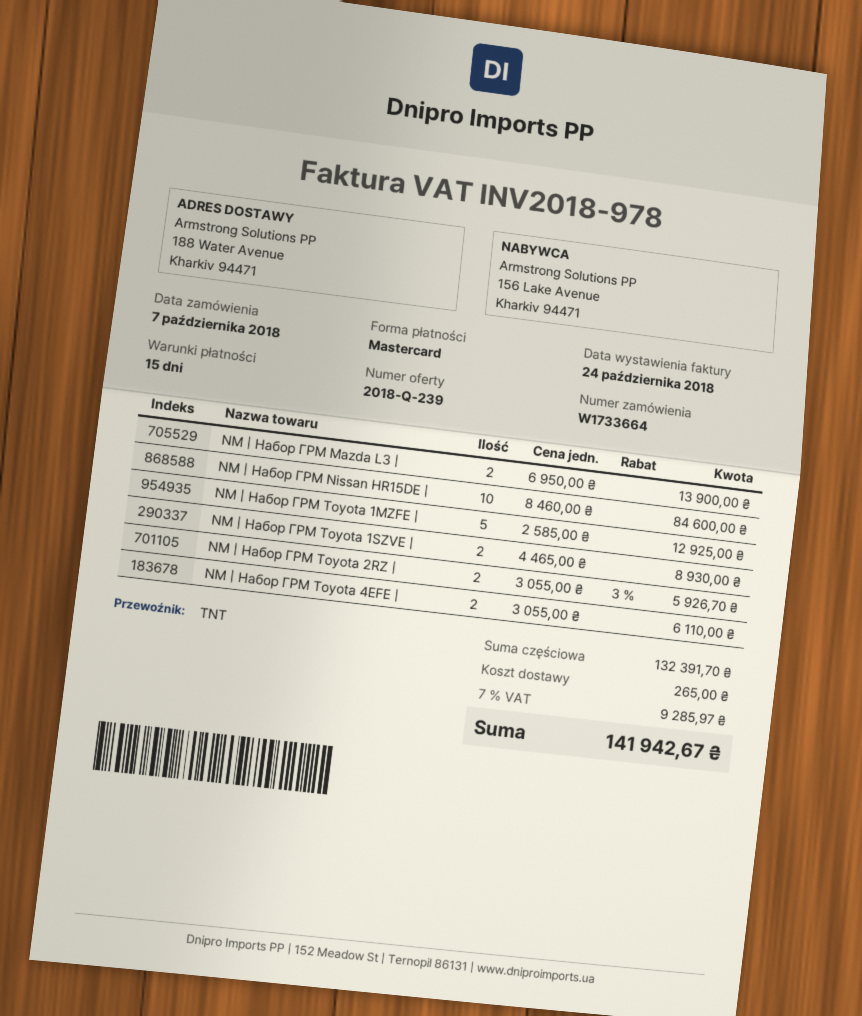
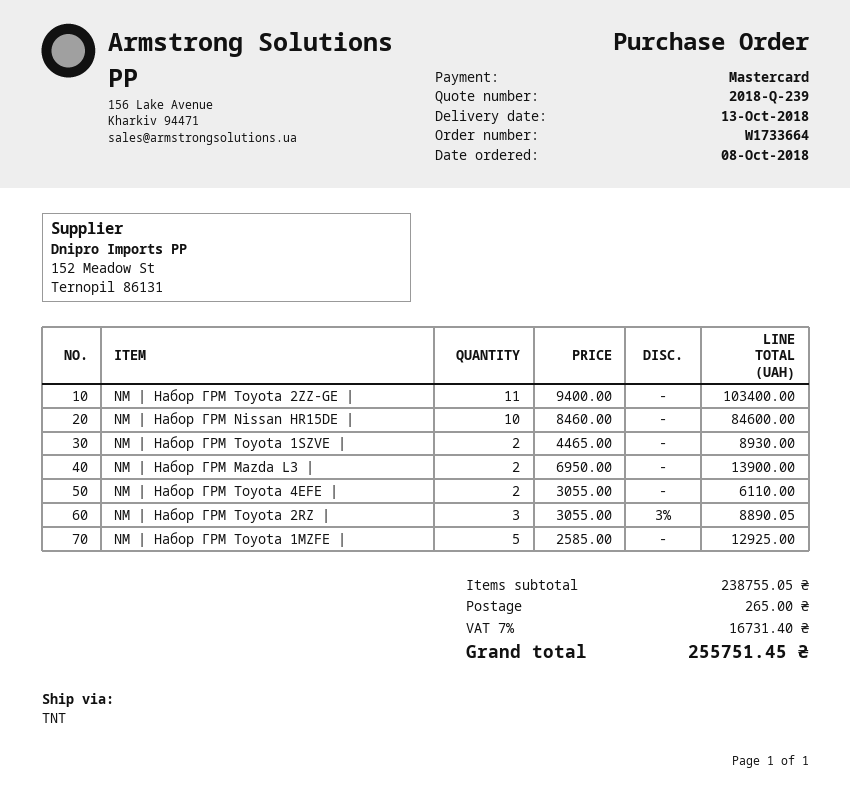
order date: 2018-10-07 -> 2018-10-08
NM | Набор ГРМ Toyota 2RZ |: 2 x 3055.00 - 3% = 5926.70 -> 3 x 3055.00 - 3% = 8890.05
NM | Набор ГРМ Toyota 2ZZ-GE |: none -> 11 x 9400.00 = 103400.00
subtotal: 132391.70 -> 238755.05
tax: 7% = 9285.97 -> 7% = 16731.40
total: 141942.67 -> 255751.45

